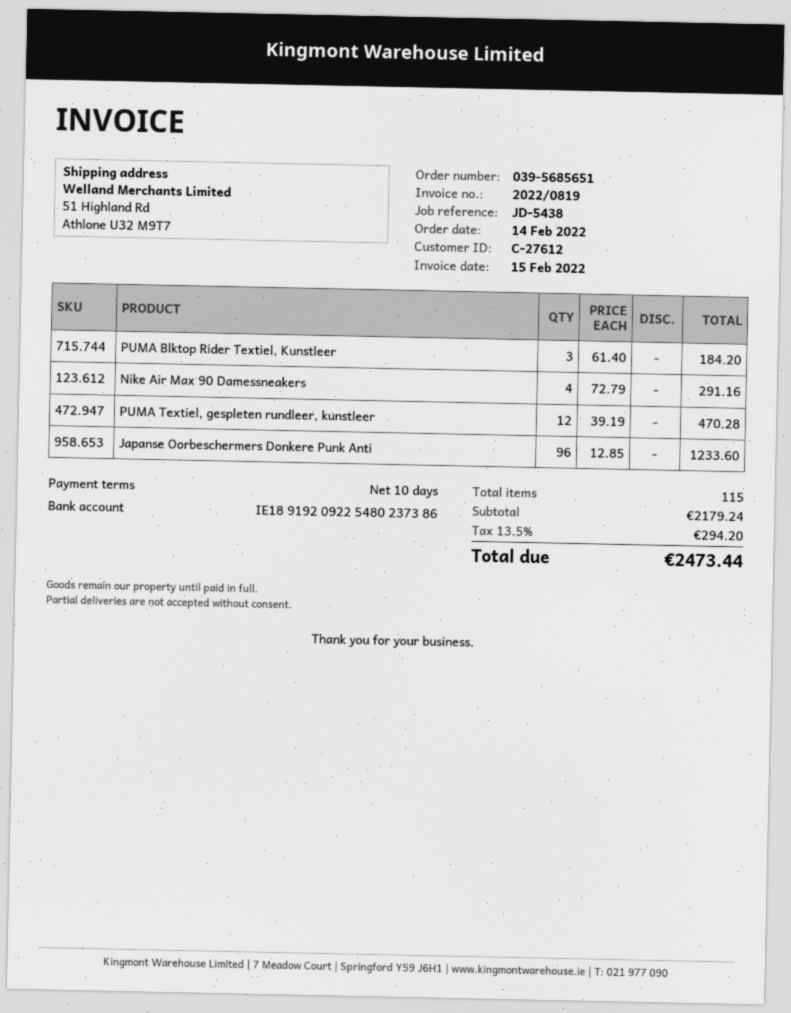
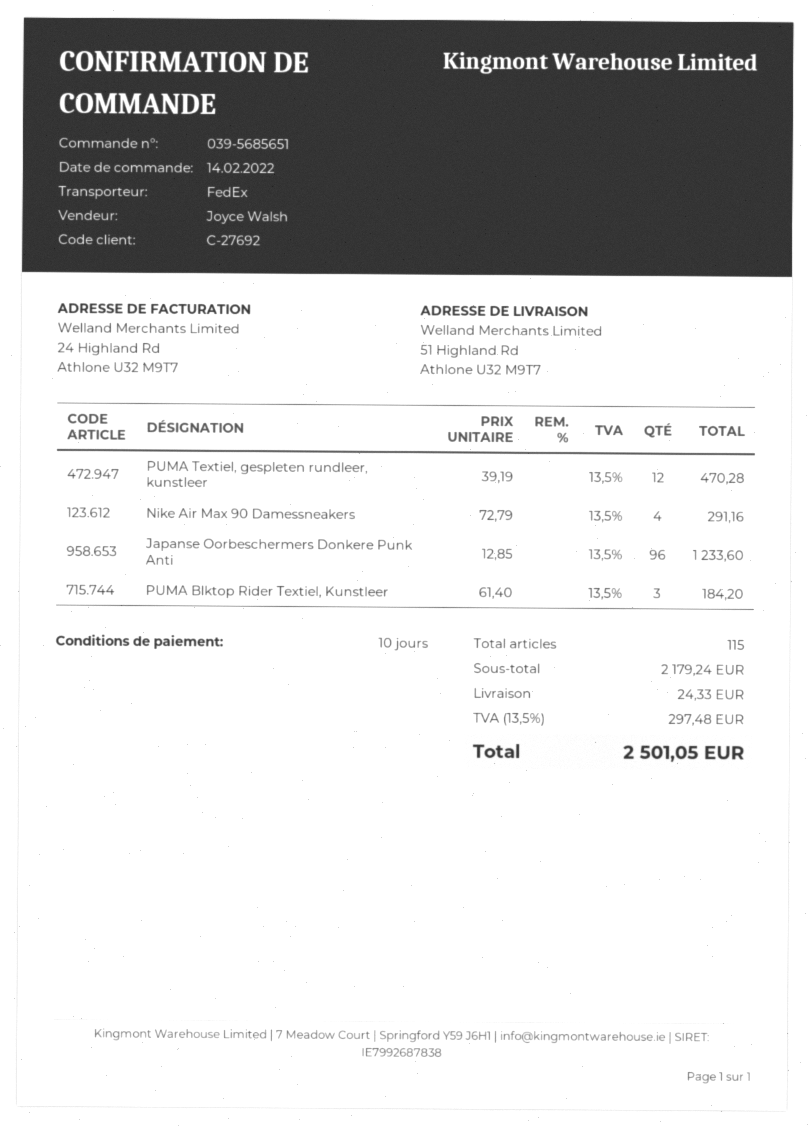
customer number: C-27612 -> C-27692
shipping: none -> 24.33
tax: 13.5% = 294.20 -> 13.5% = 297.48
total: 2473.44 -> 2501.05

